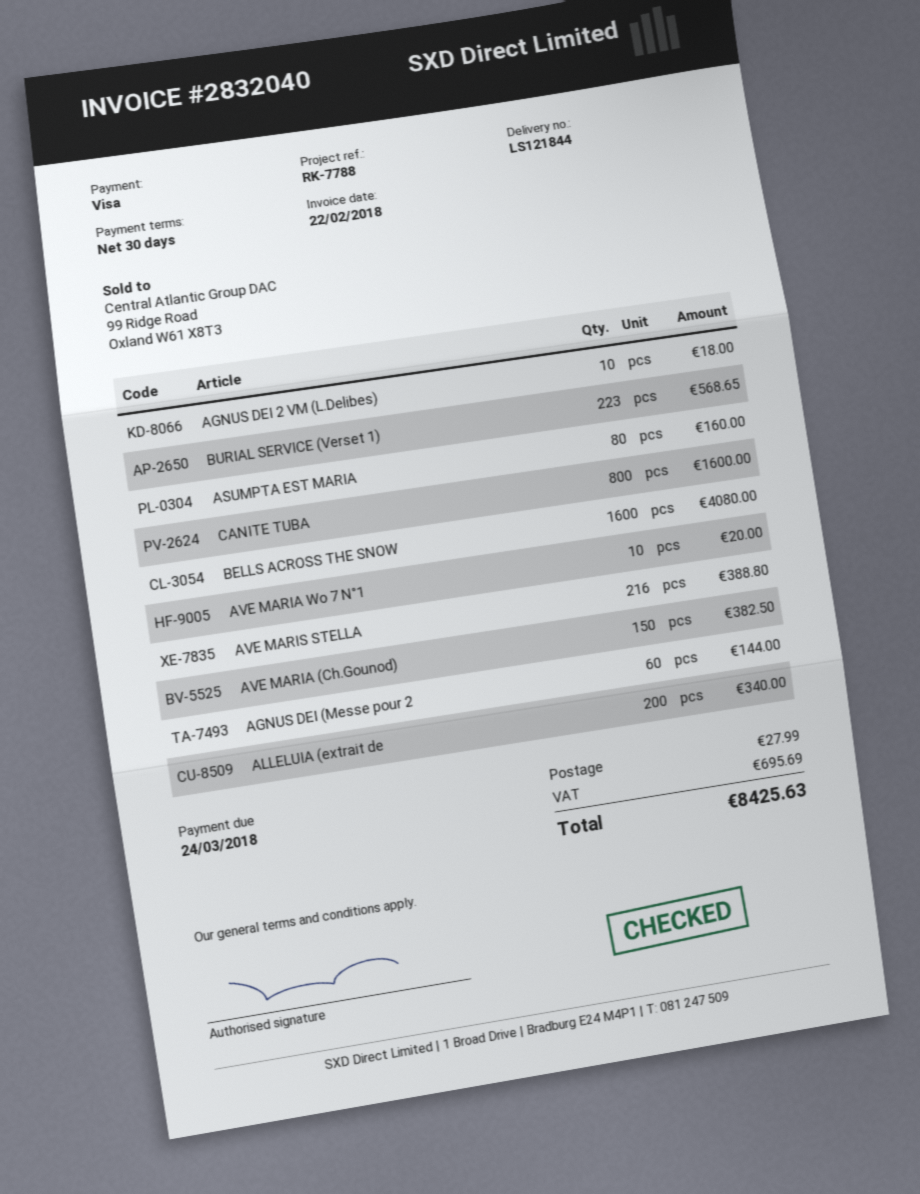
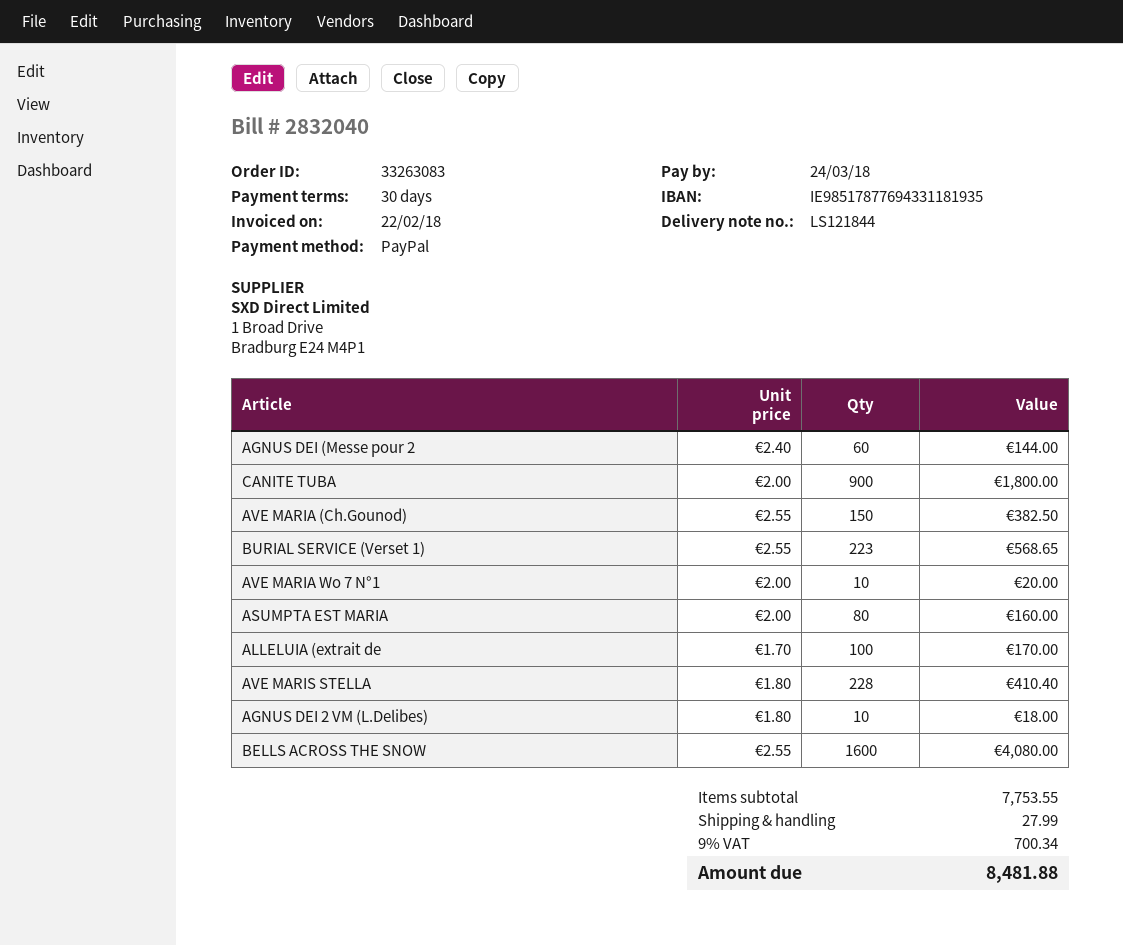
payment method: Visa -> PayPal
CANITE TUBA: 800 for 1600.00 -> 900 for 1800.00
AVE MARIS STELLA: 216 for 388.80 -> 228 for 410.40
ALLELUIA (extrait de: 200 for 340.00 -> 100 for 170.00
tax: 695.69 -> 700.34
total: 8425.63 -> 8481.88

